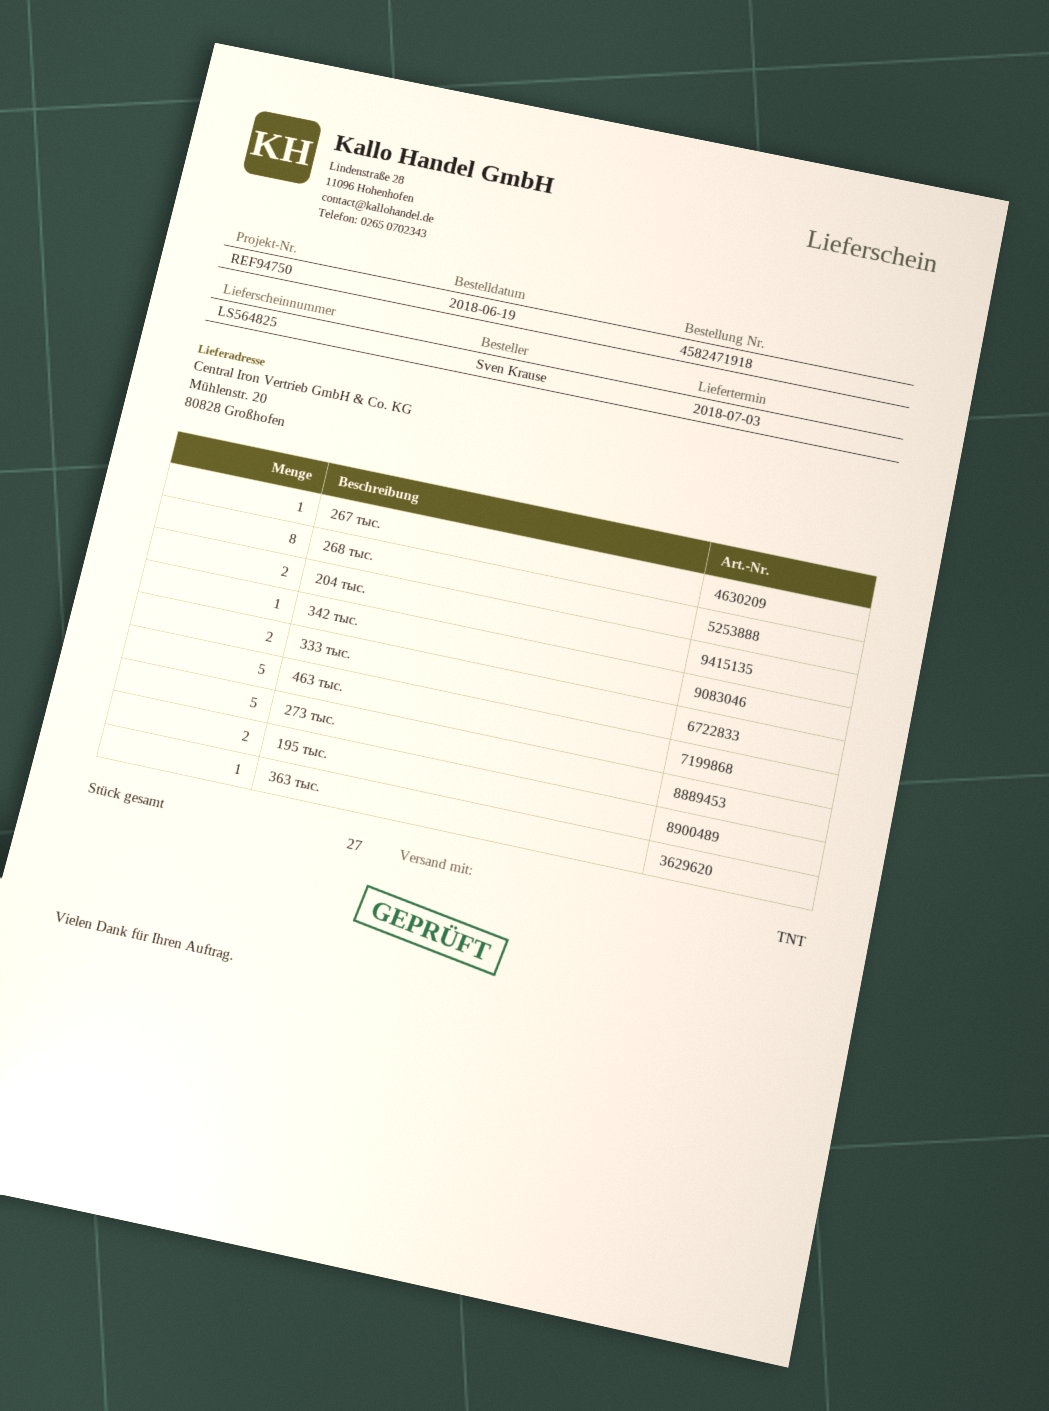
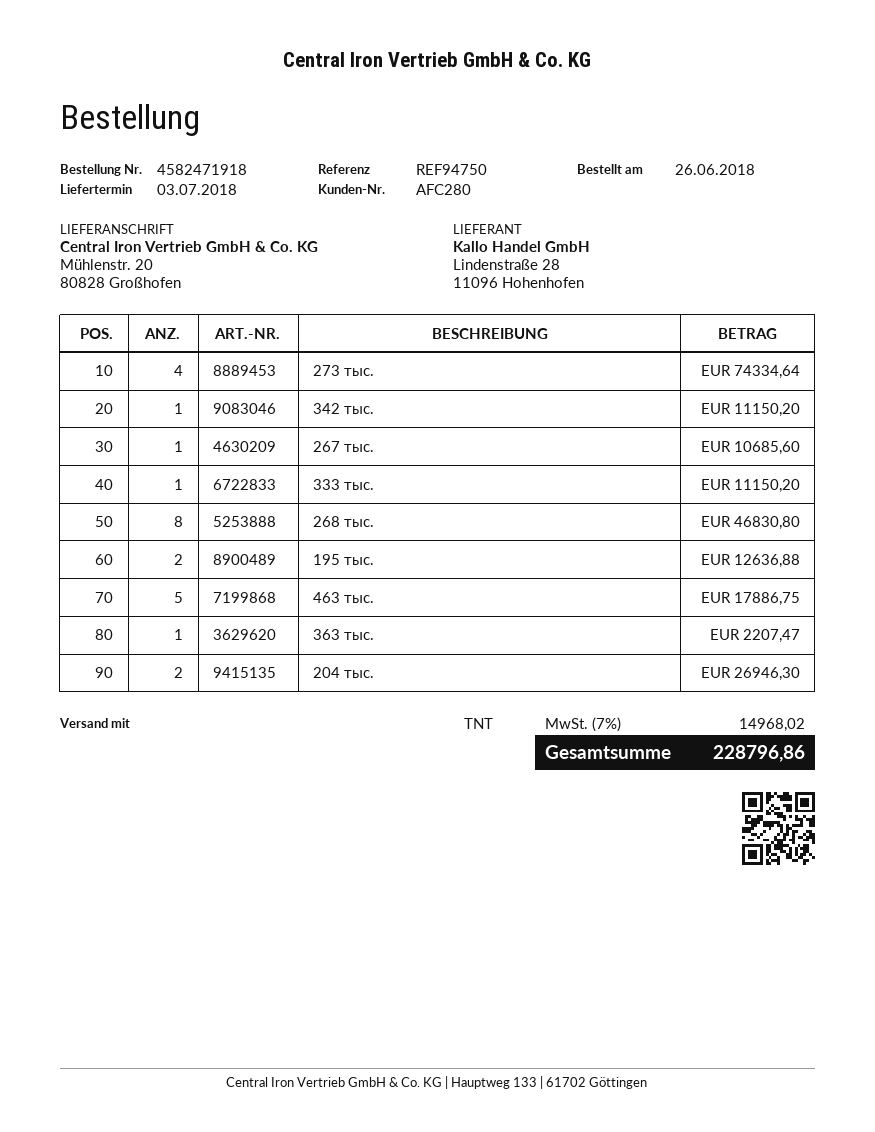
order date: 2018-06-19 -> 2018-06-26
333 тыс.: 2 -> 1
273 тыс.: 5 -> 4

